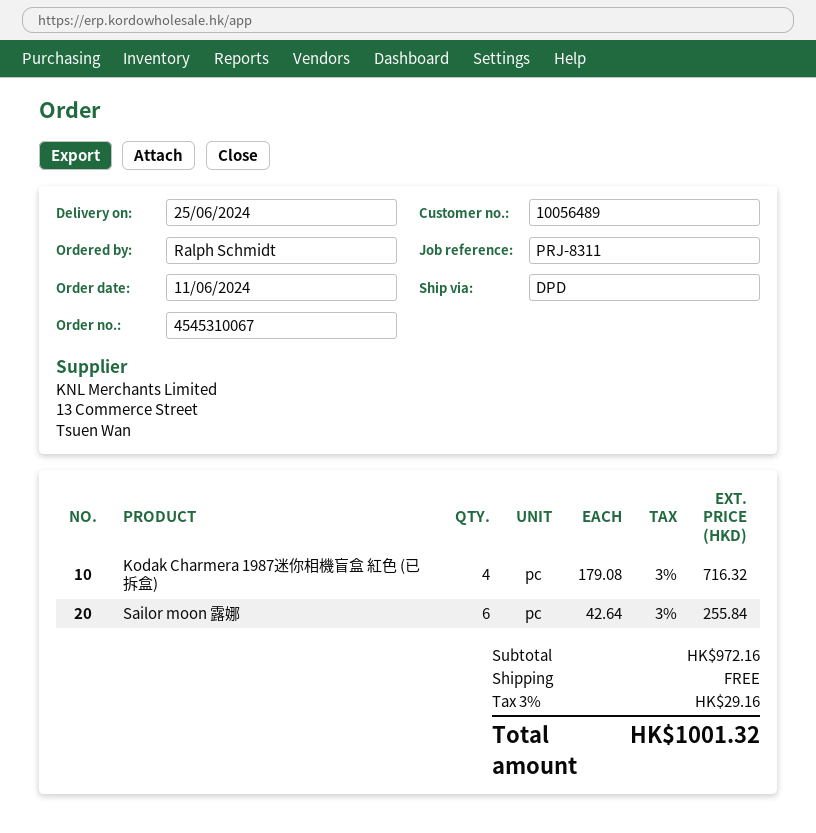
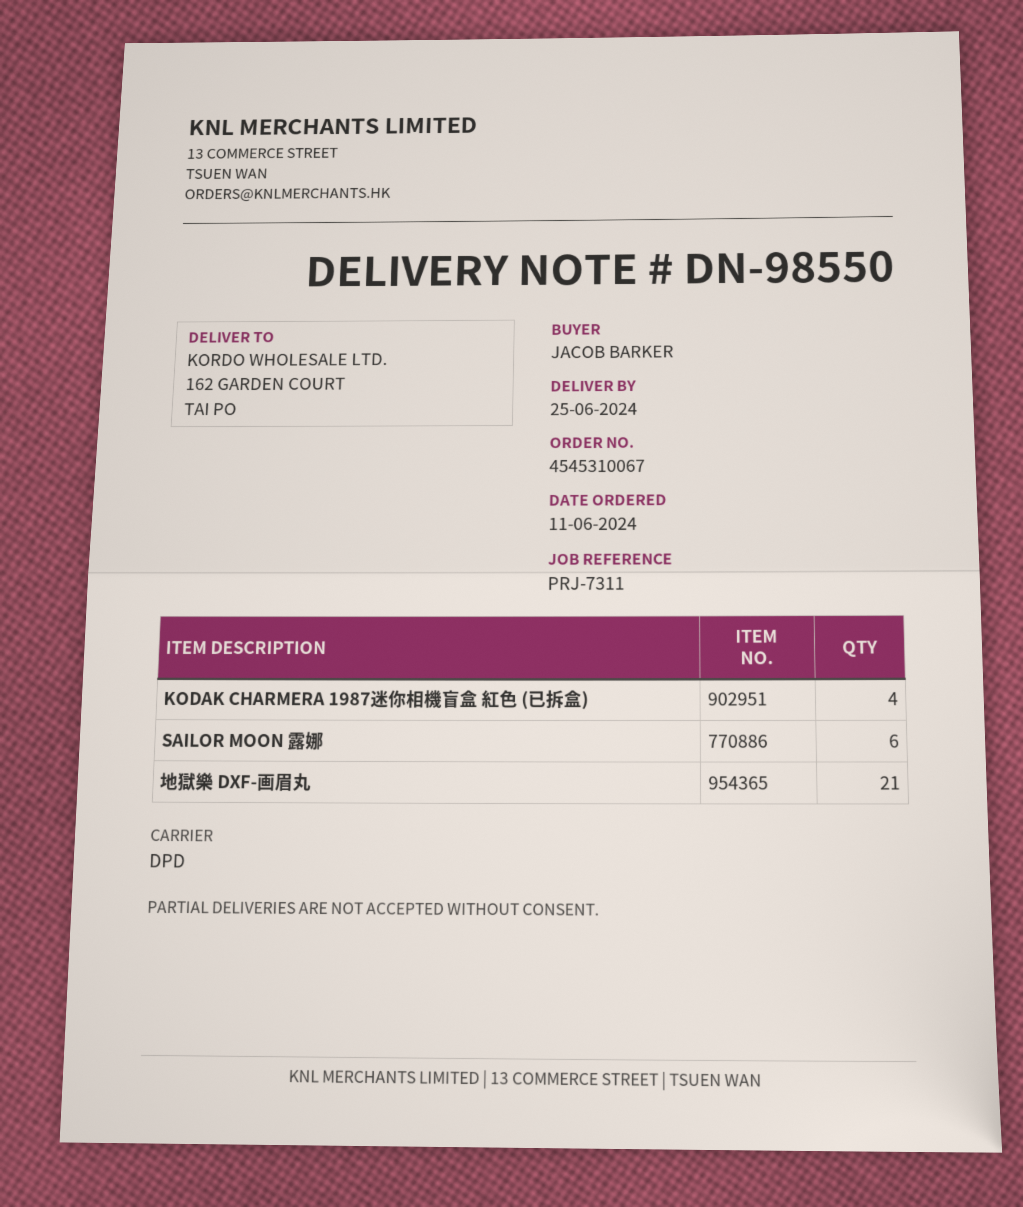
reference: PRJ-8311 -> PRJ-7311
ordered by: Ralph Schmidt -> JACOB BARKER
地獄樂 DXF-画眉丸: none -> 21

